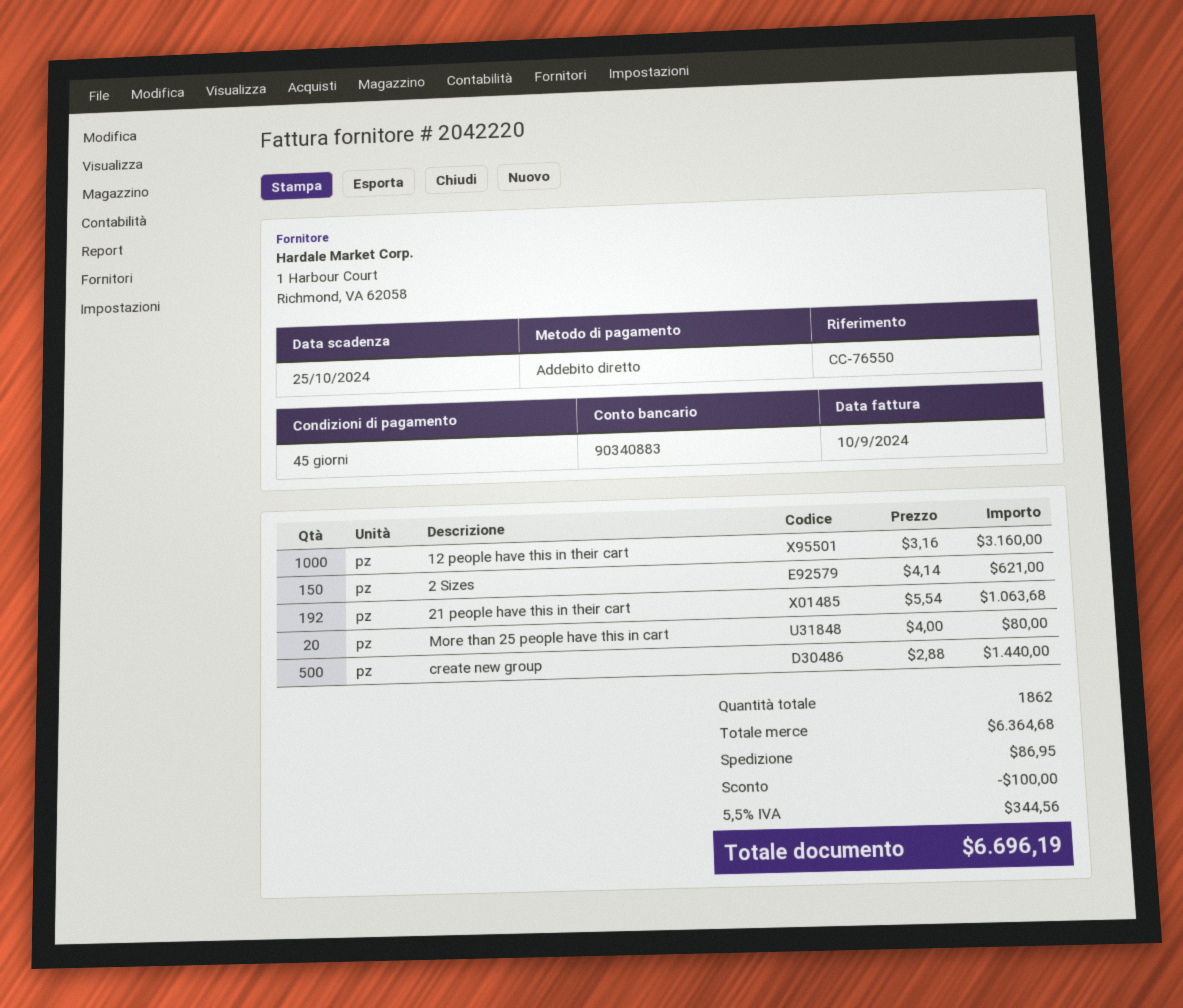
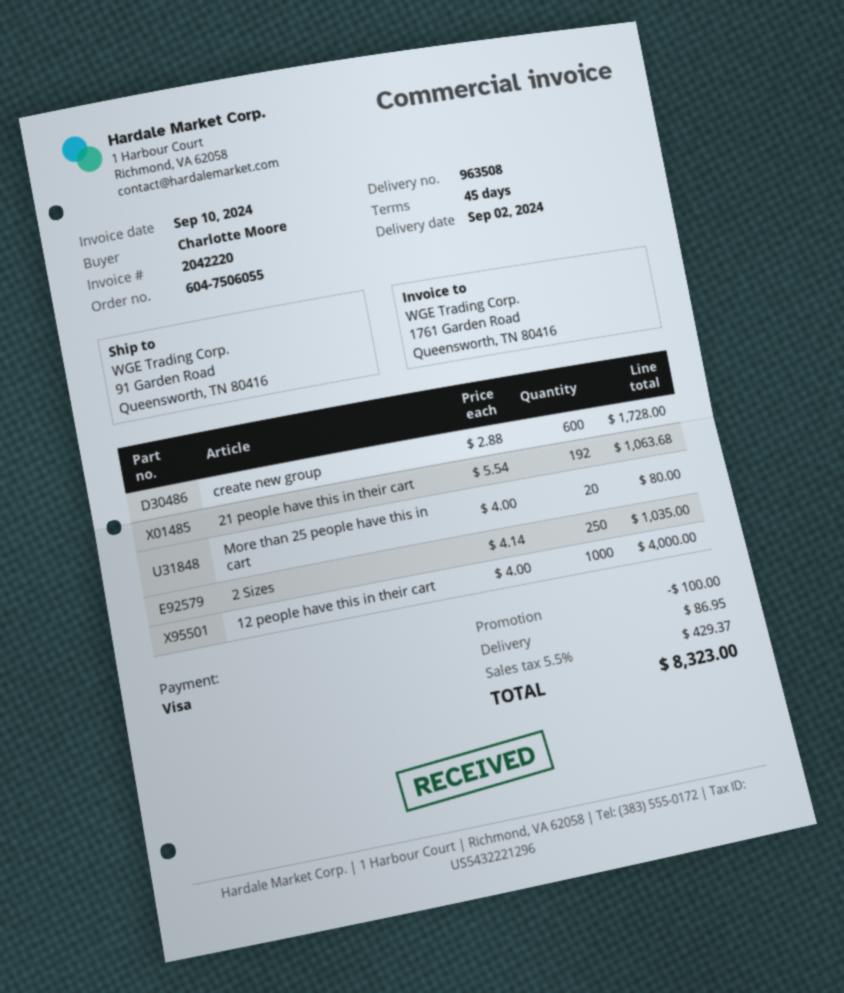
payment method: direct debit -> Visa
12 people have this in their cart: 1000 x 3.16 = 3160.00 -> 1000 x 4.00 = 4000.00
2 Sizes: 150 x 4.14 = 621.00 -> 250 x 4.14 = 1035.00
create new group: 500 x 2.88 = 1440.00 -> 600 x 2.88 = 1728.00
tax: 5.5% = 344.56 -> 5.5% = 429.37
total: 6696.19 -> 8323.00

